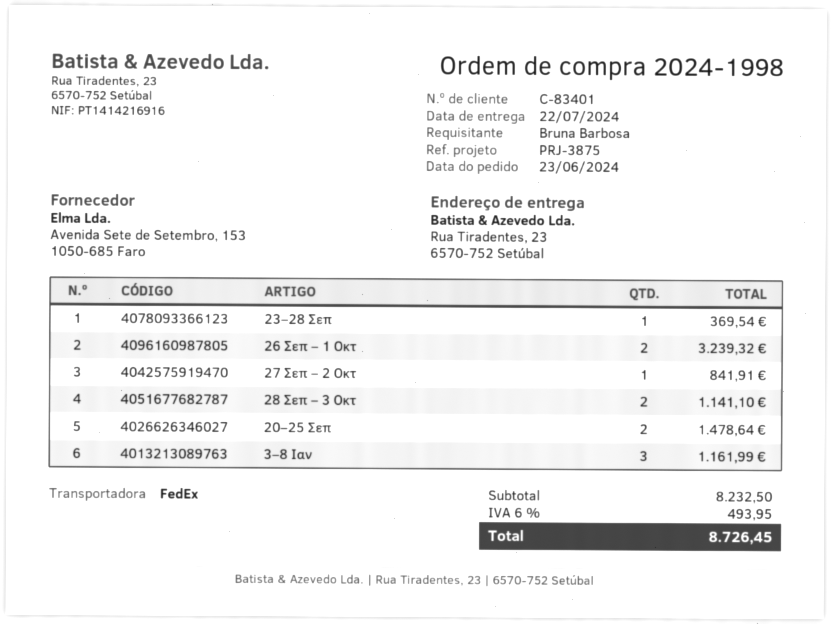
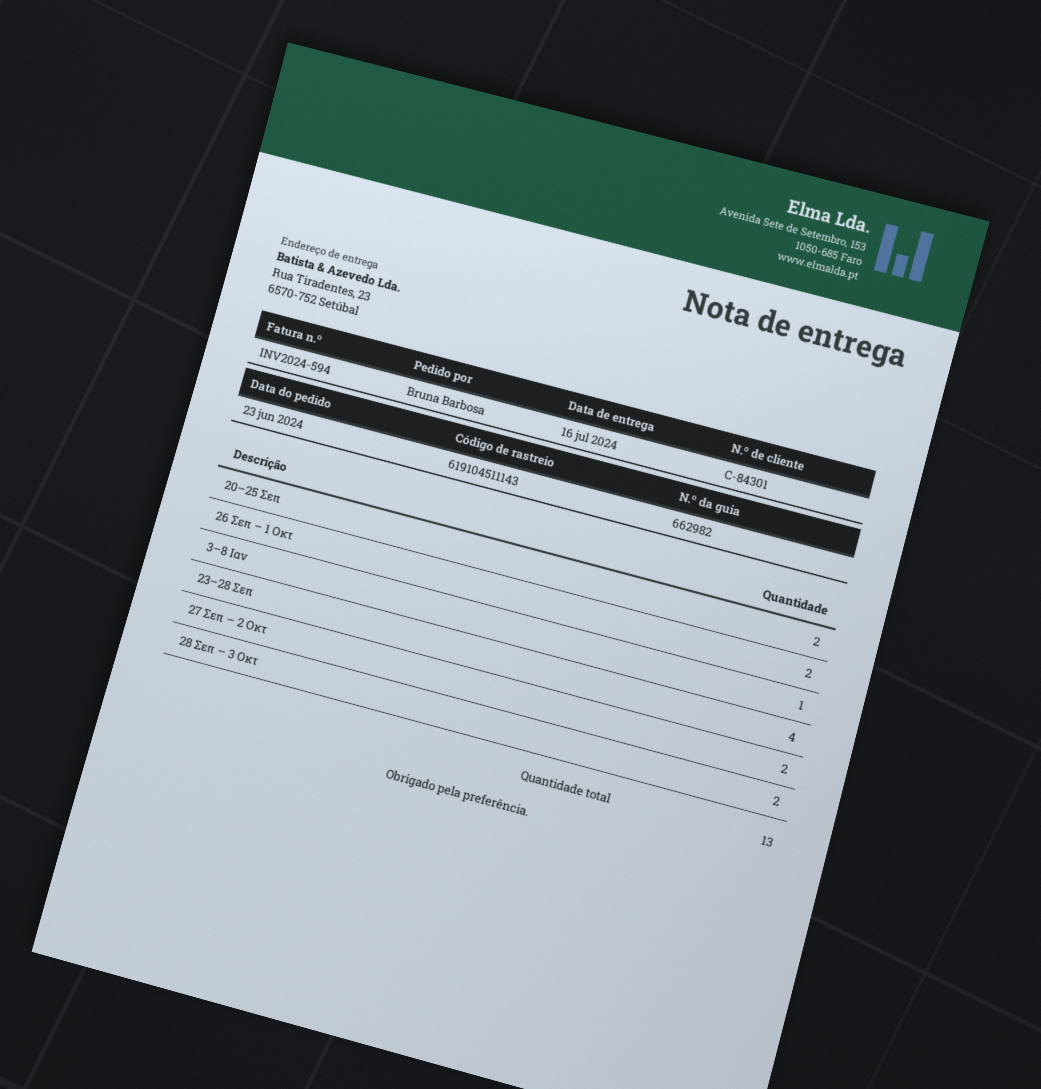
delivery date: 2024-07-22 -> 2024-07-16
customer number: C-83401 -> C-84301
23–28 Σεπ: 1 -> 4
27 Σεπ – 2 Οκτ: 1 -> 2
3–8 Ιαν: 3 -> 1

